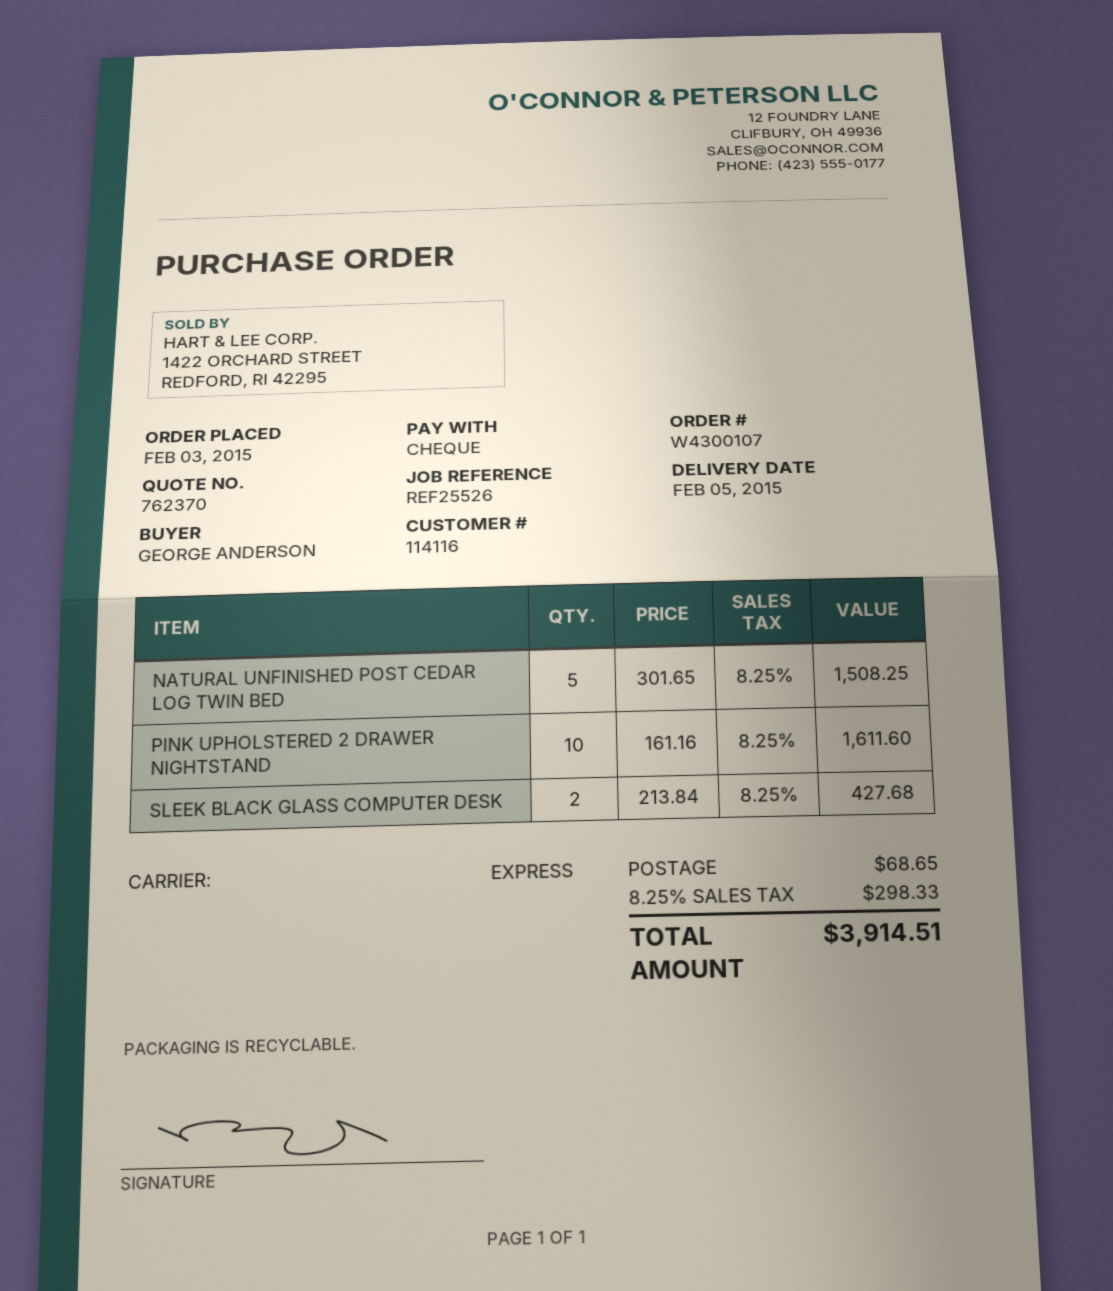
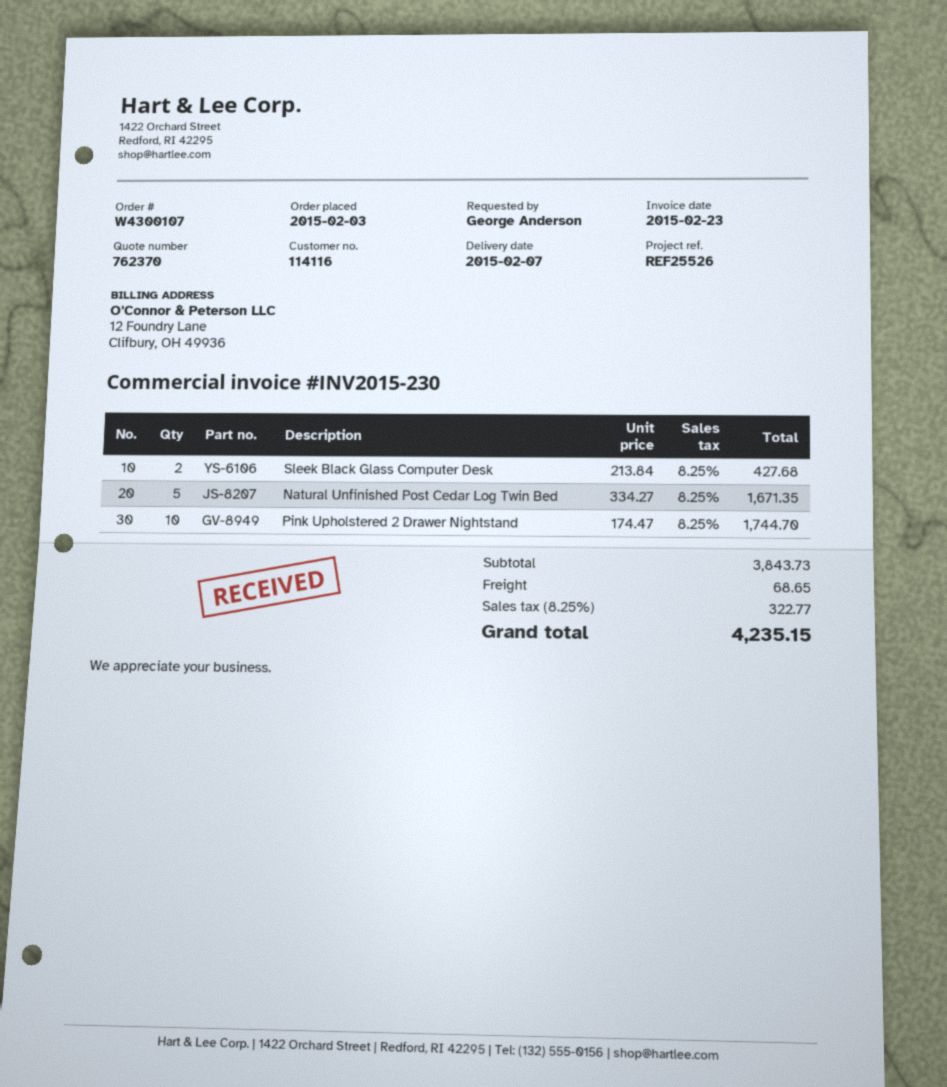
delivery date: 2015-02-05 -> 2015-02-07
NATURAL UNFINISHED POST CEDAR LOG TWIN BED: 5 x 301.65 = 1508.25 -> 5 x 334.27 = 1671.35
PINK UPHOLSTERED 2 DRAWER NIGHTSTAND: 10 x 161.16 = 1611.60 -> 10 x 174.47 = 1744.70
tax: 8.25% = 298.33 -> 8.25% = 322.77
total: 3914.51 -> 4235.15

